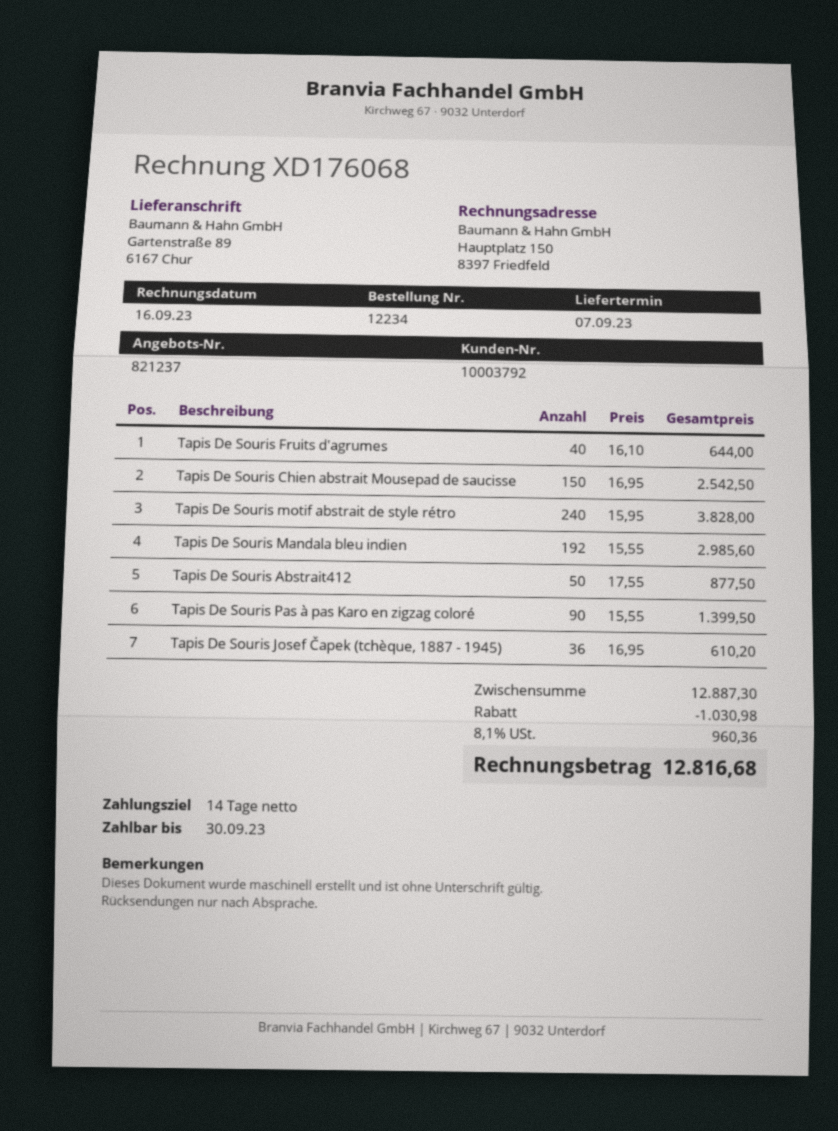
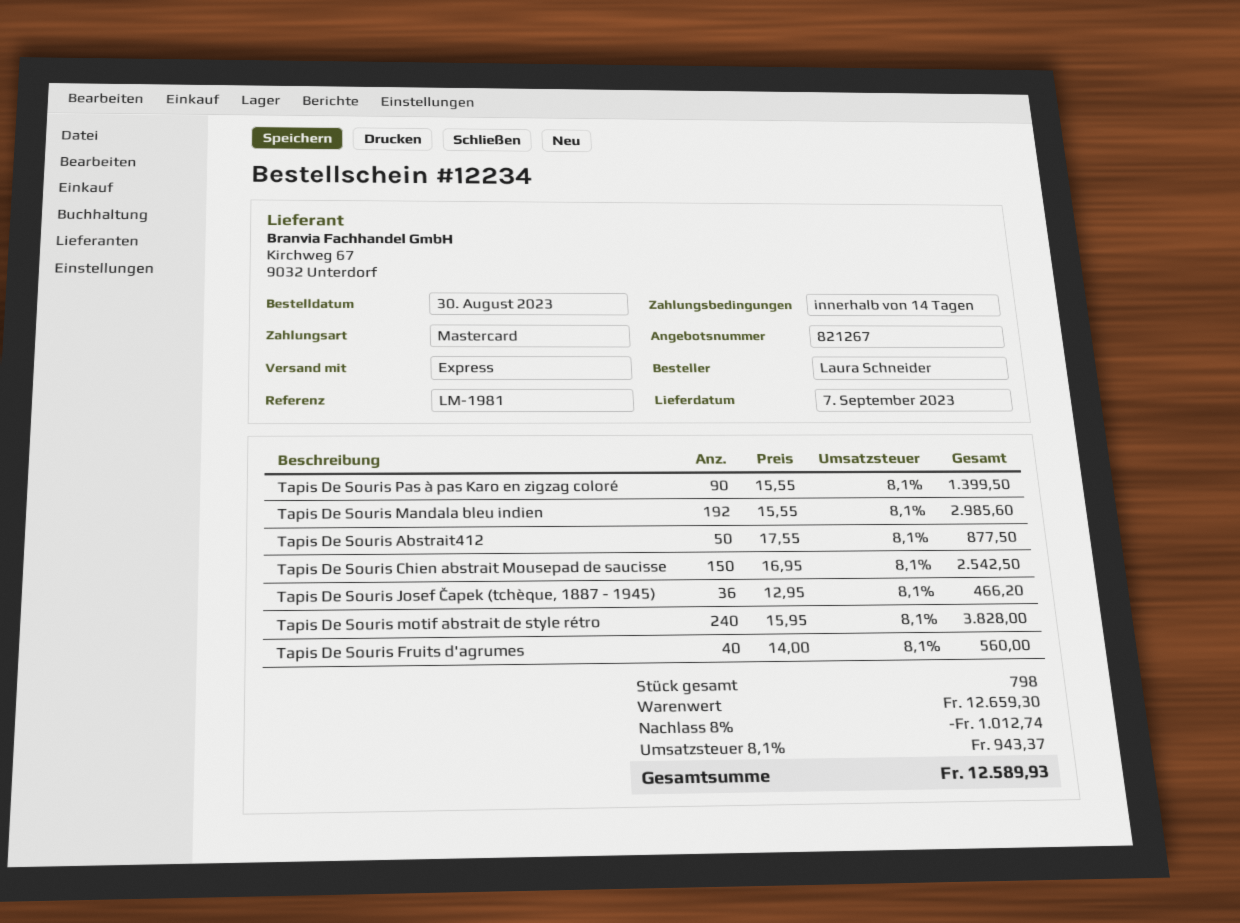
quote number: 821237 -> 821267
Tapis De Souris Fruits d'agrumes: 40 x 16.10 = 644.00 -> 40 x 14.00 = 560.00
Tapis De Souris Josef Čapek (tchèque, 1887 - 1945): 36 x 16.95 = 610.20 -> 36 x 12.95 = 466.20
subtotal: 12887.30 -> 12659.30
discount: 1030.98 -> 1012.74
tax: 8.1% = 960.36 -> 8.1% = 943.37
total: 12816.68 -> 12589.93

